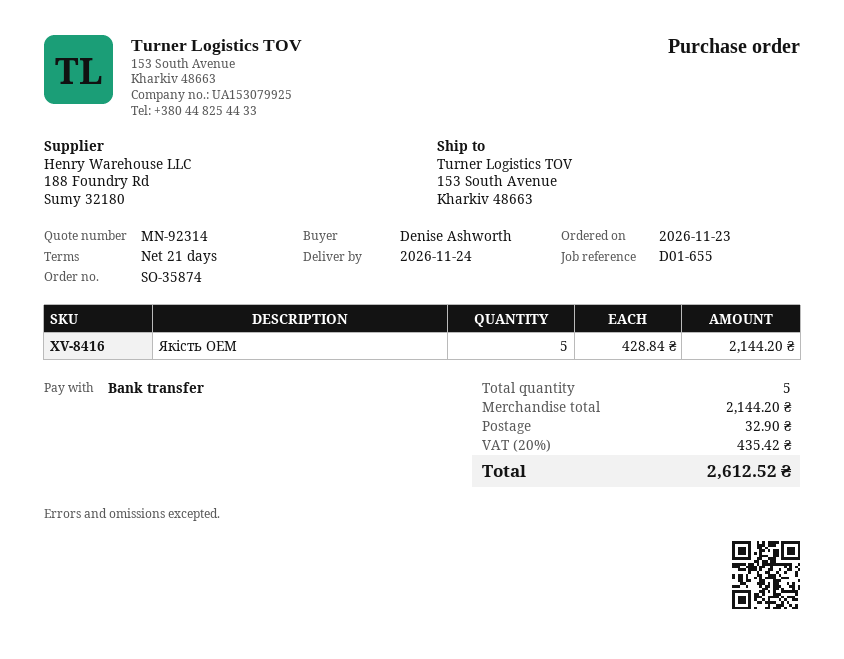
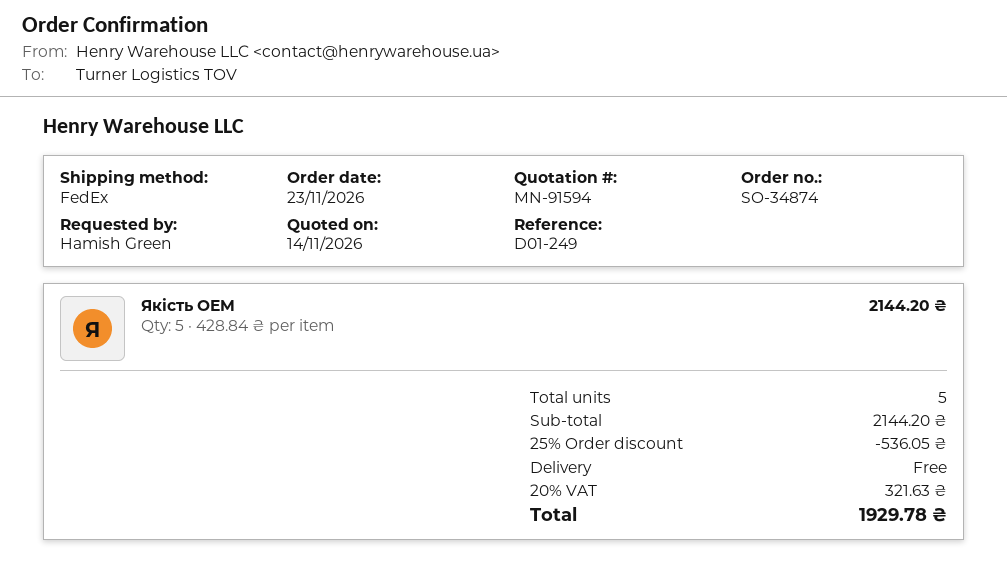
quote number: MN-92314 -> MN-91594
order number: SO-35874 -> SO-34874
reference: D01-655 -> D01-249
ordered by: Denise Ashworth -> Hamish Green
discount: none -> 25% = 536.05
shipping: 32.90 -> 0.00
tax: 20% = 435.42 -> 20% = 321.63
total: 2612.52 -> 1929.78

